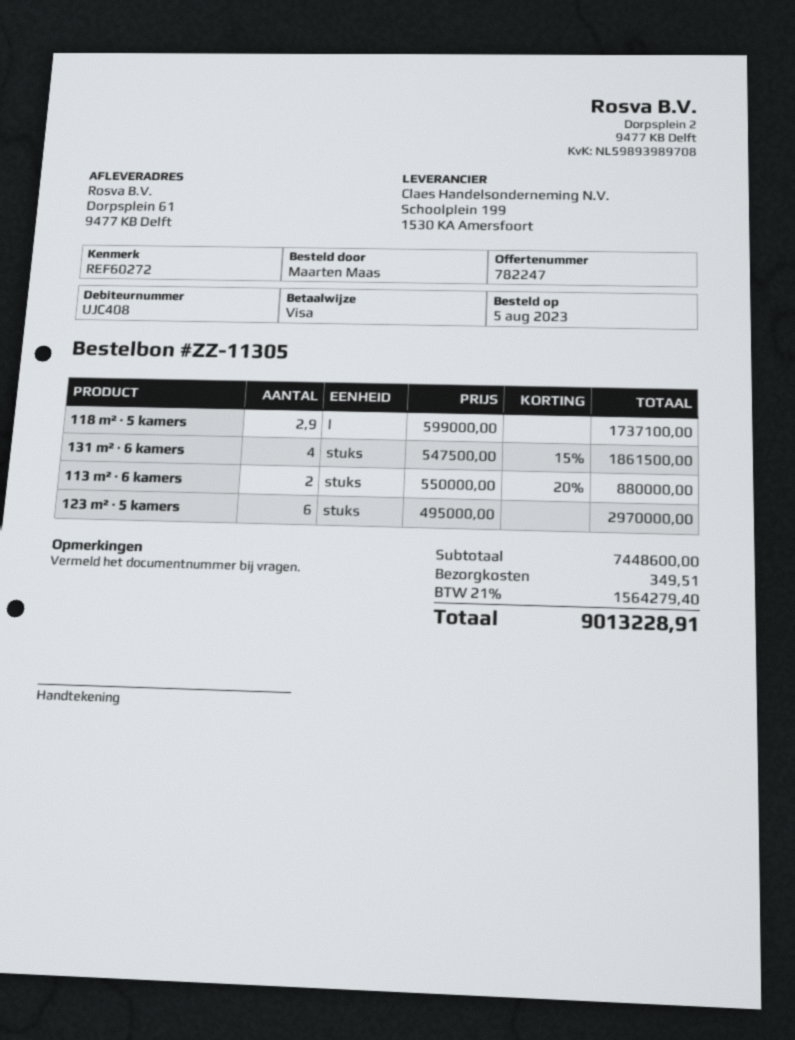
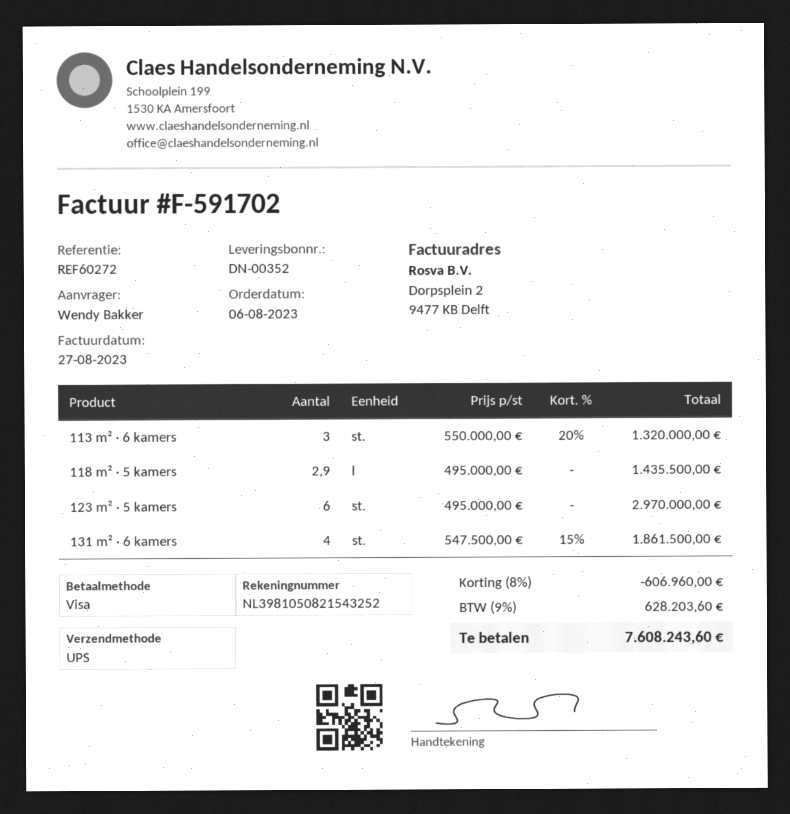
order date: 2023-08-05 -> 2023-08-06
ordered by: Maarten Maas -> Wendy Bakker
118 m² · 5 kamers: 2.9 x 599000.00 = 1737100.00 -> 2.9 x 495000.00 = 1435500.00
113 m² · 6 kamers: 2 x 550000.00 - 20% = 880000.00 -> 3 x 550000.00 - 20% = 1320000.00
discount: none -> 8% = 606960.00
shipping: 349.51 -> none
tax: 21% = 1564279.40 -> 9% = 628203.60
total: 9013228.91 -> 7608243.60

